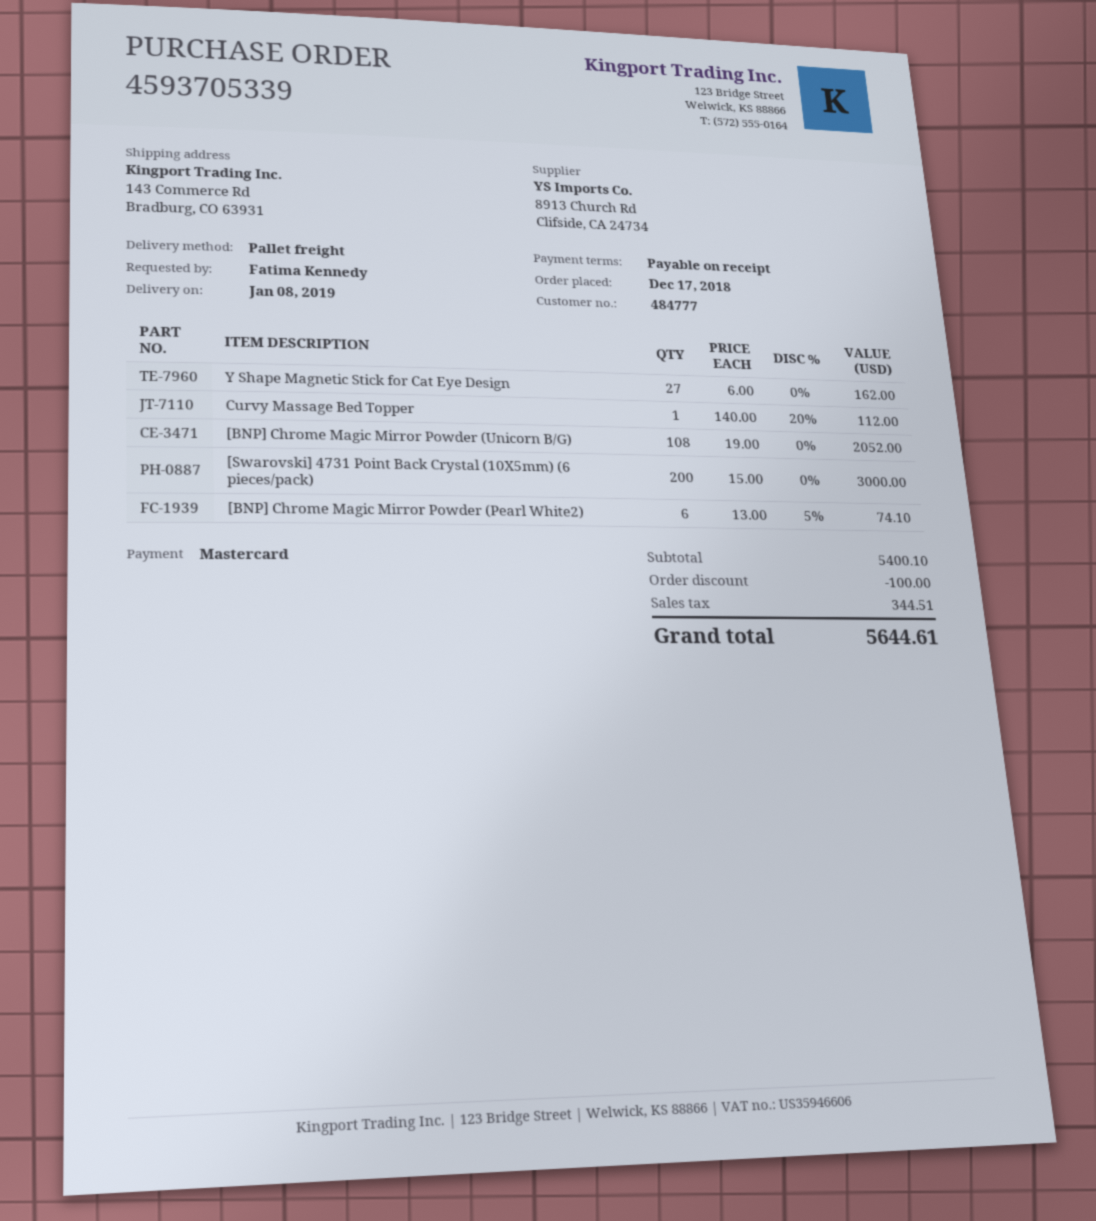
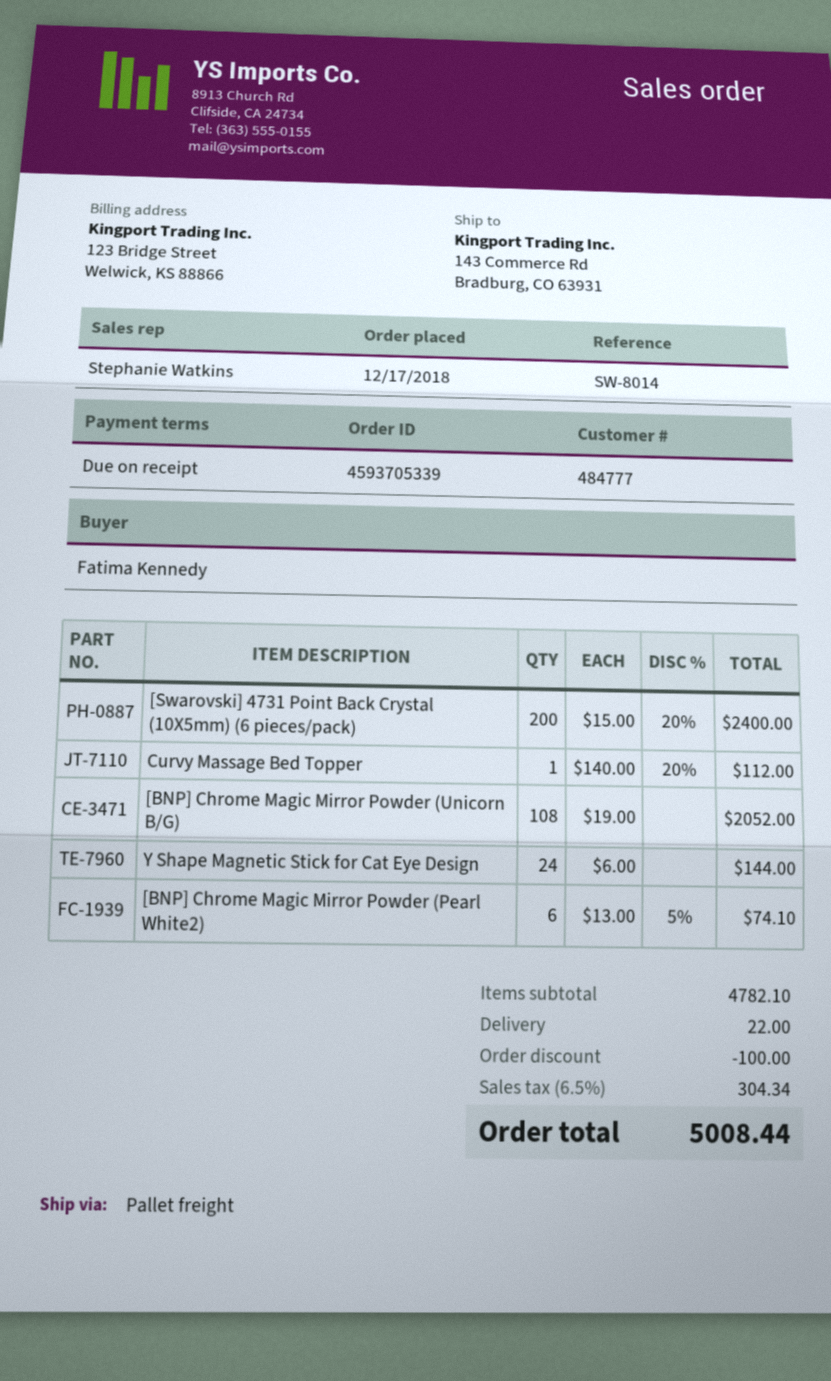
Y Shape Magnetic Stick for Cat Eye Design: 27 x 6.00 = 162.00 -> 24 x 6.00 = 144.00
[Swarovski] 4731 Point Back Crystal (10X5mm) (6 pieces/pack): 200 x 15.00 = 3000.00 -> 200 x 15.00 - 20% = 2400.00
subtotal: 5400.10 -> 4782.10
shipping: none -> 22.00
tax: 344.51 -> 304.34
total: 5644.61 -> 5008.44

